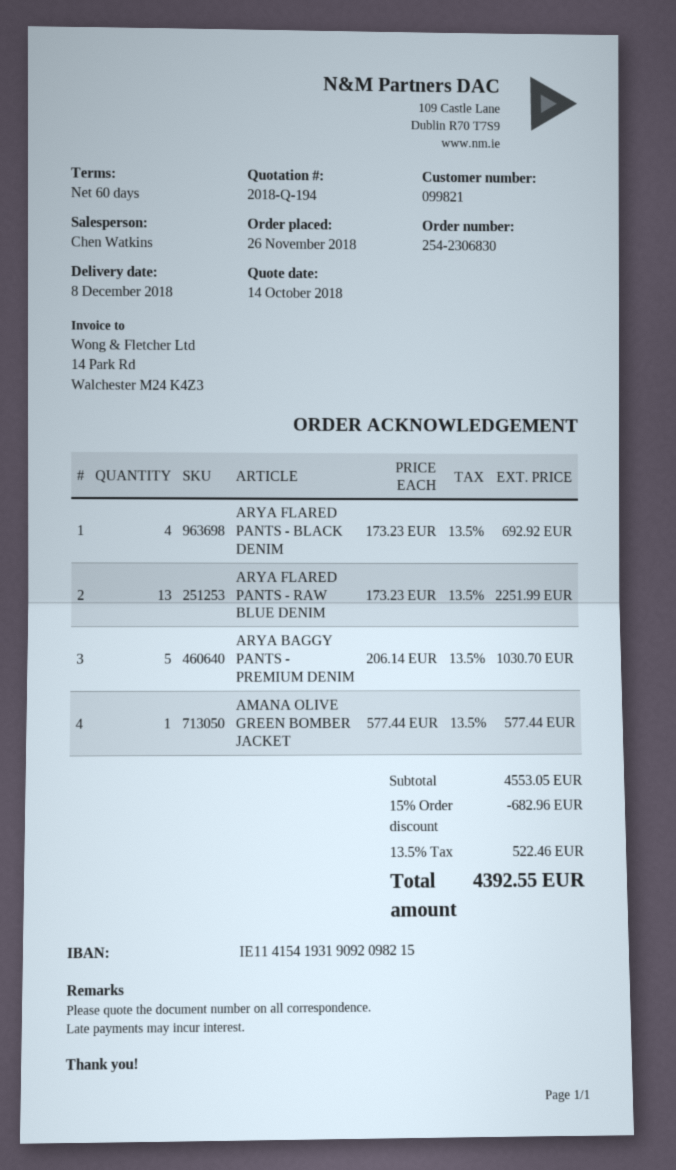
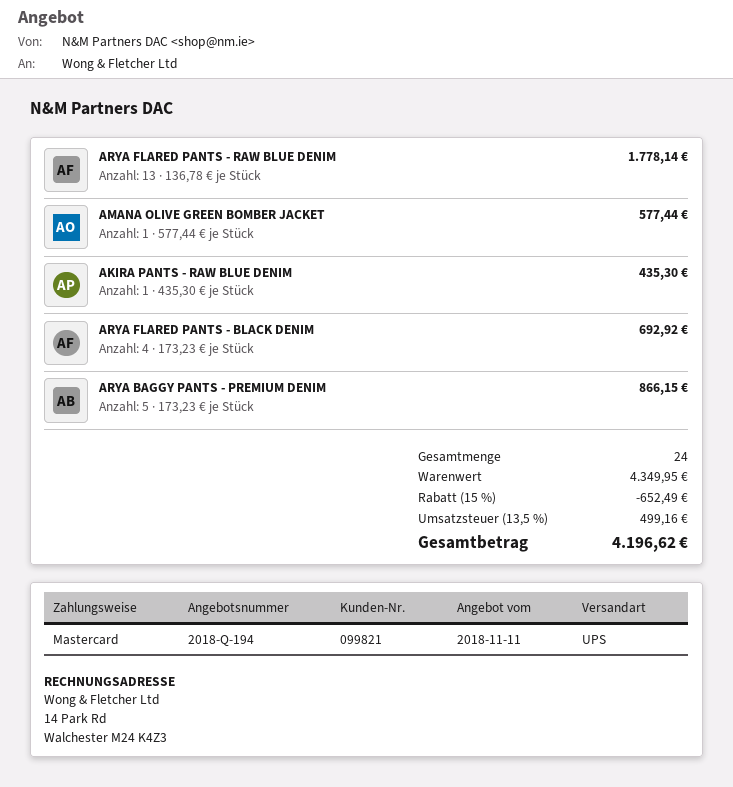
quote date: 2018-10-14 -> 2018-11-11
ARYA FLARED PANTS - RAW BLUE DENIM: 13 x 173.23 = 2251.99 -> 13 x 136.78 = 1778.14
ARYA BAGGY PANTS - PREMIUM DENIM: 5 x 206.14 = 1030.70 -> 5 x 173.23 = 866.15
AKIRA PANTS - RAW BLUE DENIM: none -> 1 x 435.30 = 435.30
subtotal: 4553.05 -> 4349.95
discount: 15% = 682.96 -> 15% = 652.49
tax: 13.5% = 522.46 -> 13.5% = 499.16
total: 4392.55 -> 4196.62

